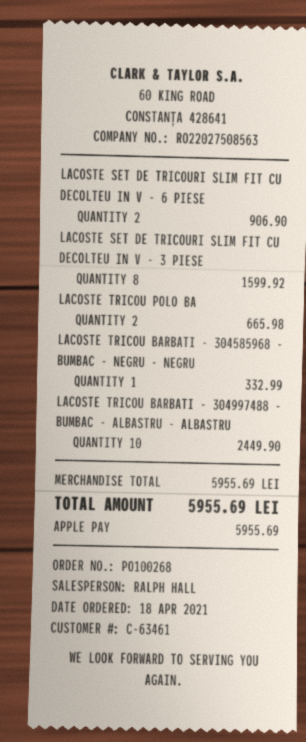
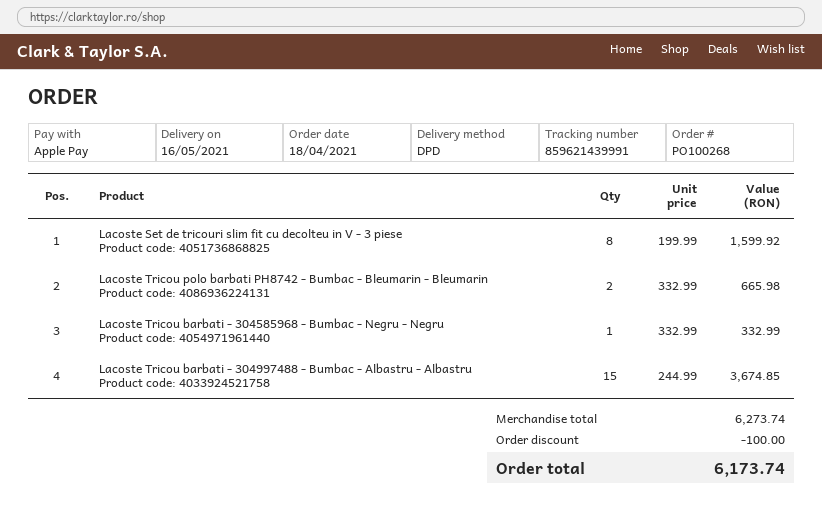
LACOSTE SET DE TRICOURI SLIM FIT CU DECOLTEU IN V - 6 PIESE: 2 for 906.90 -> none
LACOSTE TRICOU BARBATI - 304997488 - BUMBAC - ALBASTRU - ALBASTRU: 10 for 2449.90 -> 15 for 3674.85
subtotal: 5955.69 -> 6273.74
discount: none -> 100.00
total: 5955.69 -> 6173.74

